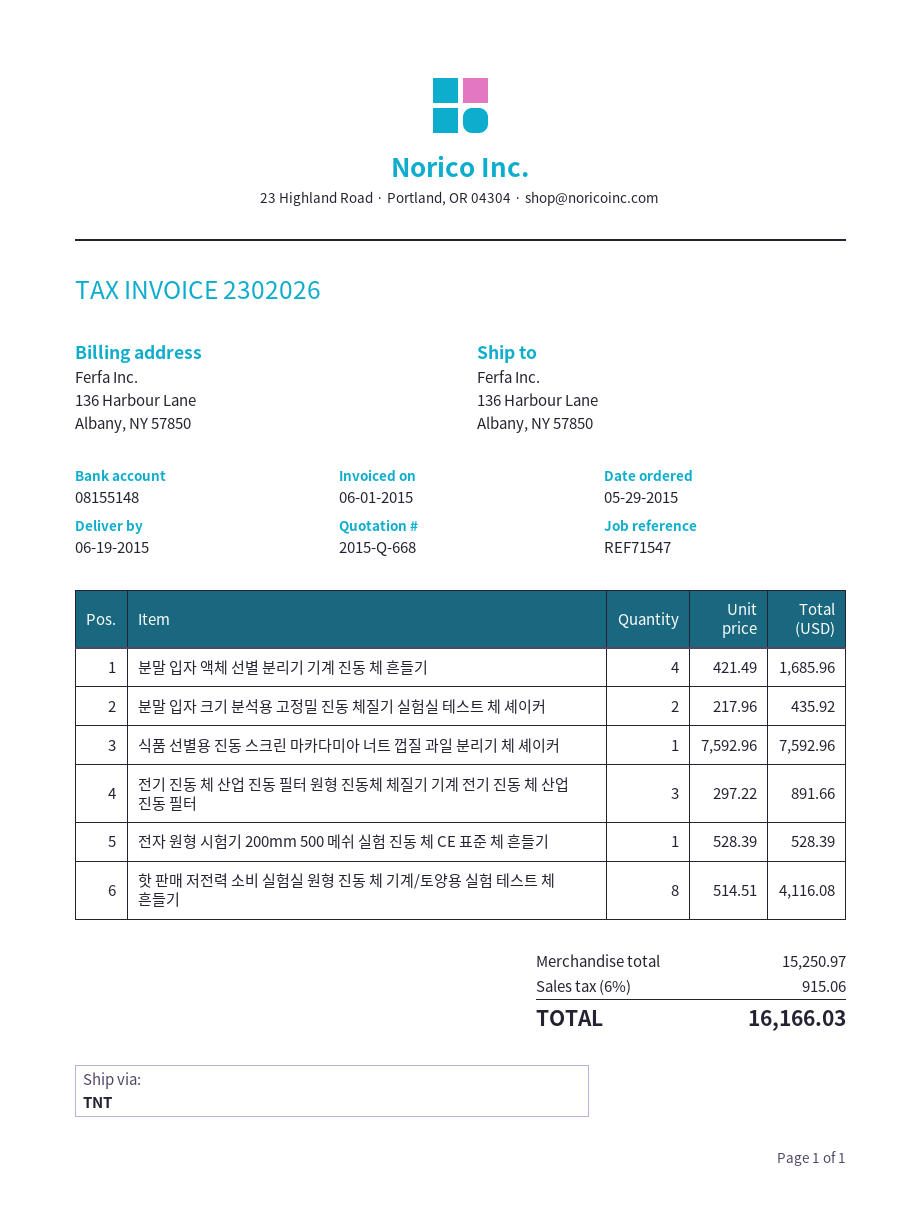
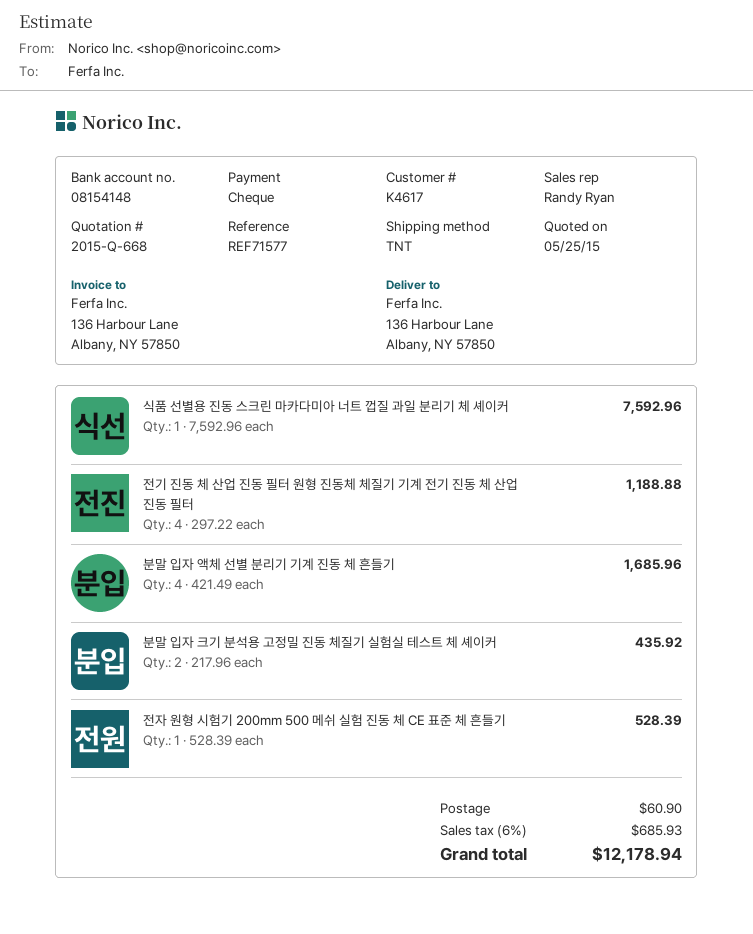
reference: REF71547 -> REF71577
bank account: 08155148 -> 08154148
전기 진동 체 산업 진동 필터 원형 진동체 체질기 기계 전기 진동 체 산업 진동 필터: 3 x 297.22 = 891.66 -> 4 x 297.22 = 1188.88
핫 판매 저전력 소비 실험실 원형 진동 체 기계/토양용 실험 테스트 체 흔들기: 8 x 514.51 = 4116.08 -> none
shipping: none -> 60.90
tax: 6% = 915.06 -> 6% = 685.93
total: 16166.03 -> 12178.94

